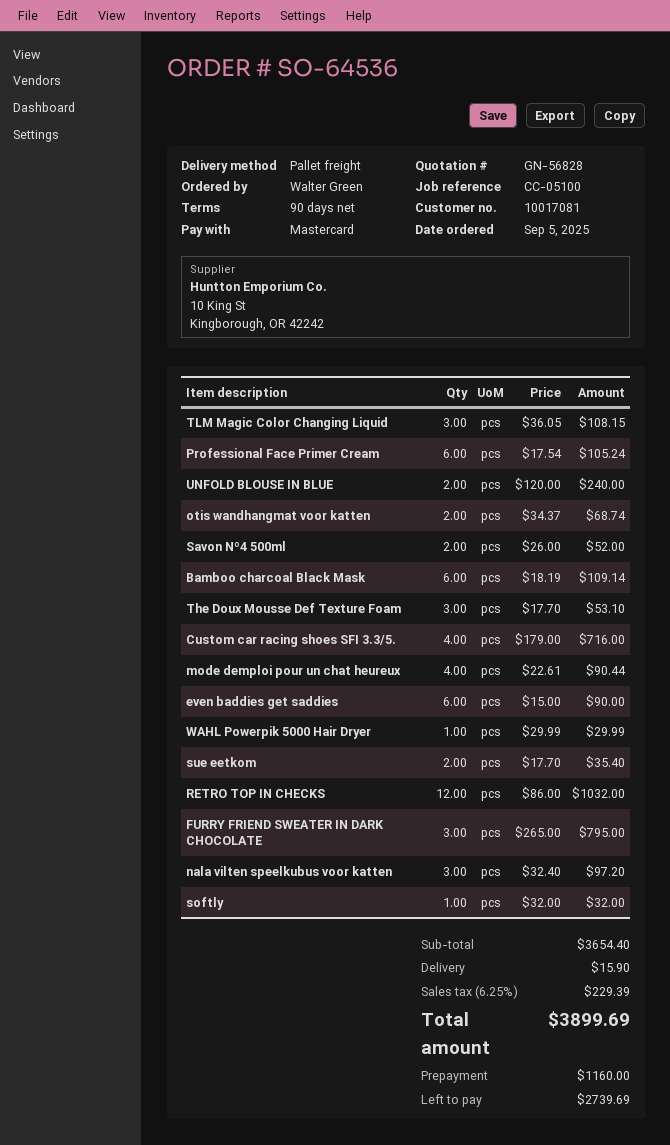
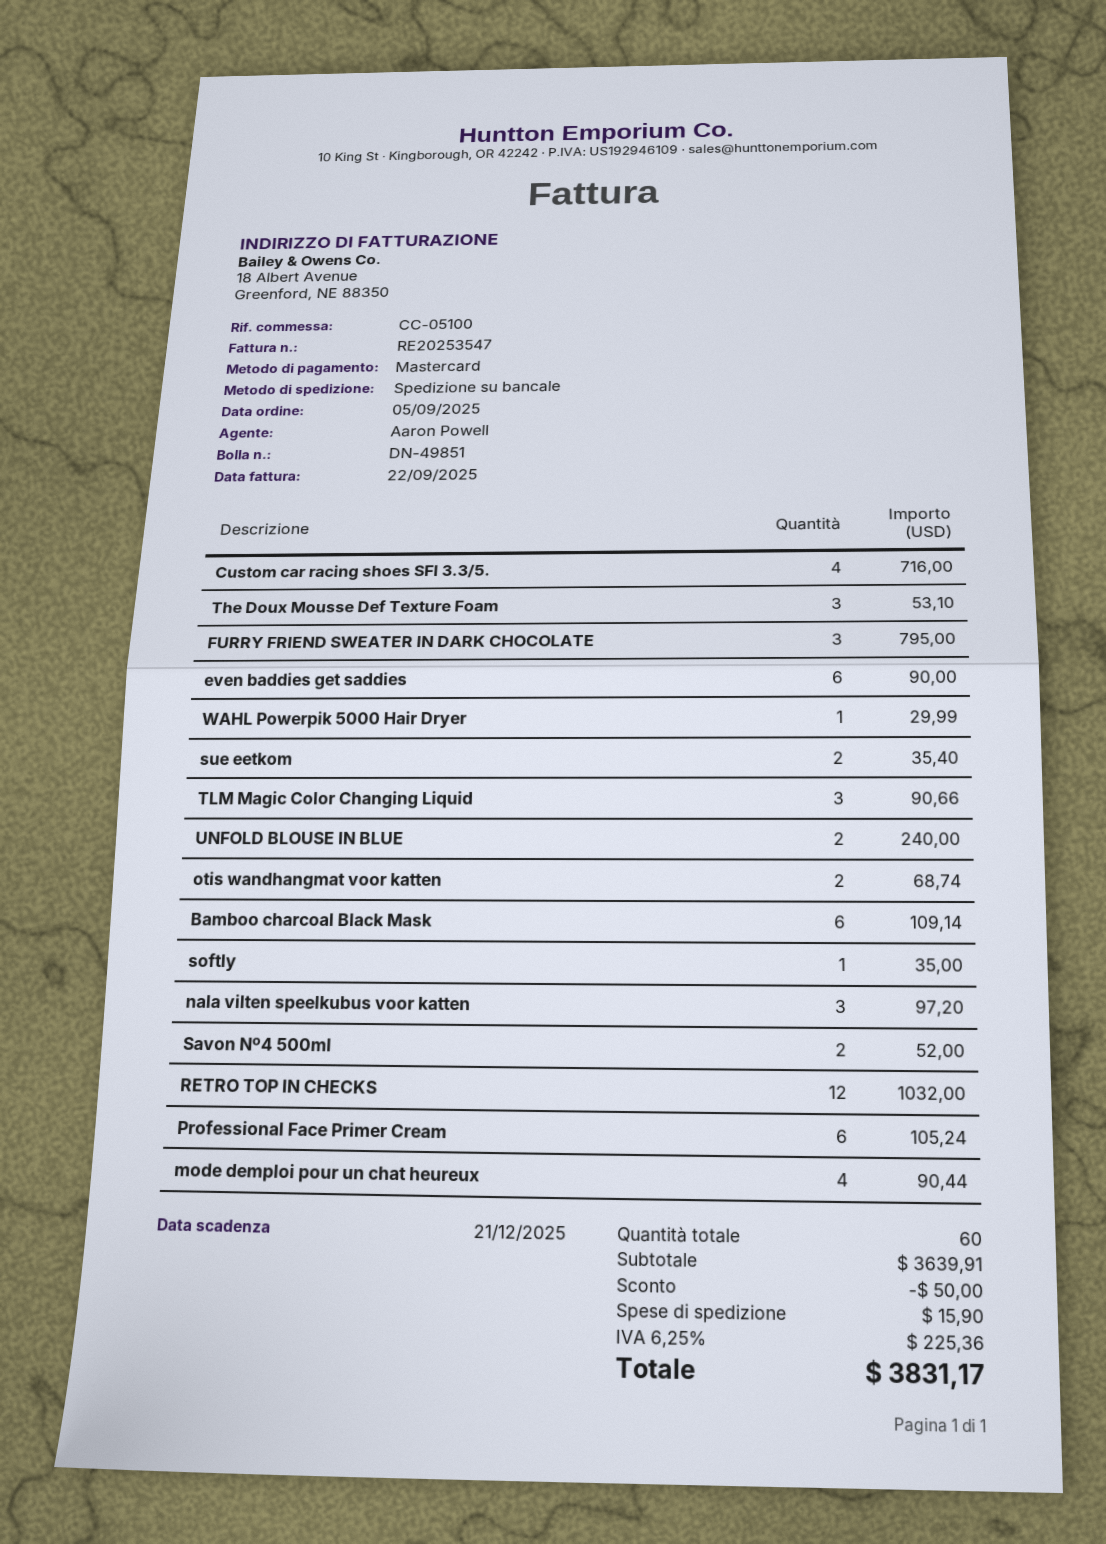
TLM Magic Color Changing Liquid: 3 for 108.15 -> 3 for 90.66
softly: 1 for 32.00 -> 1 for 35.00
subtotal: 3654.40 -> 3639.91
discount: none -> 50.00
tax: 6.25% = 229.39 -> 6.25% = 225.36
total: 3899.69 -> 3831.17

